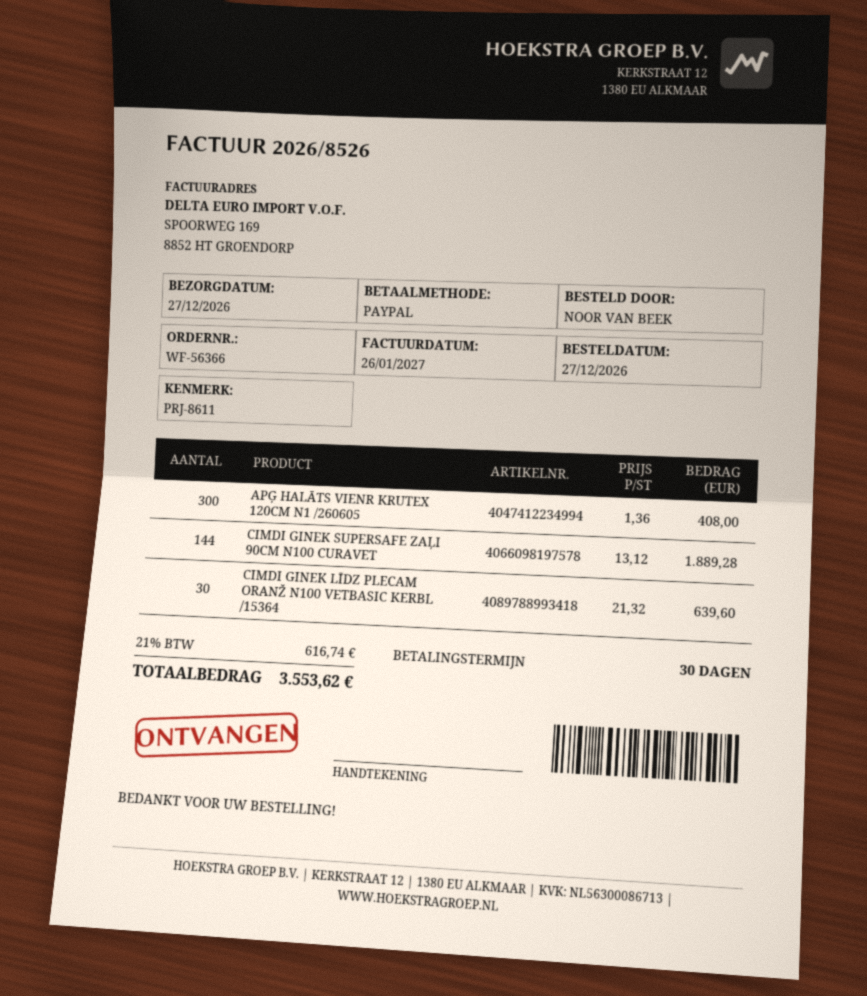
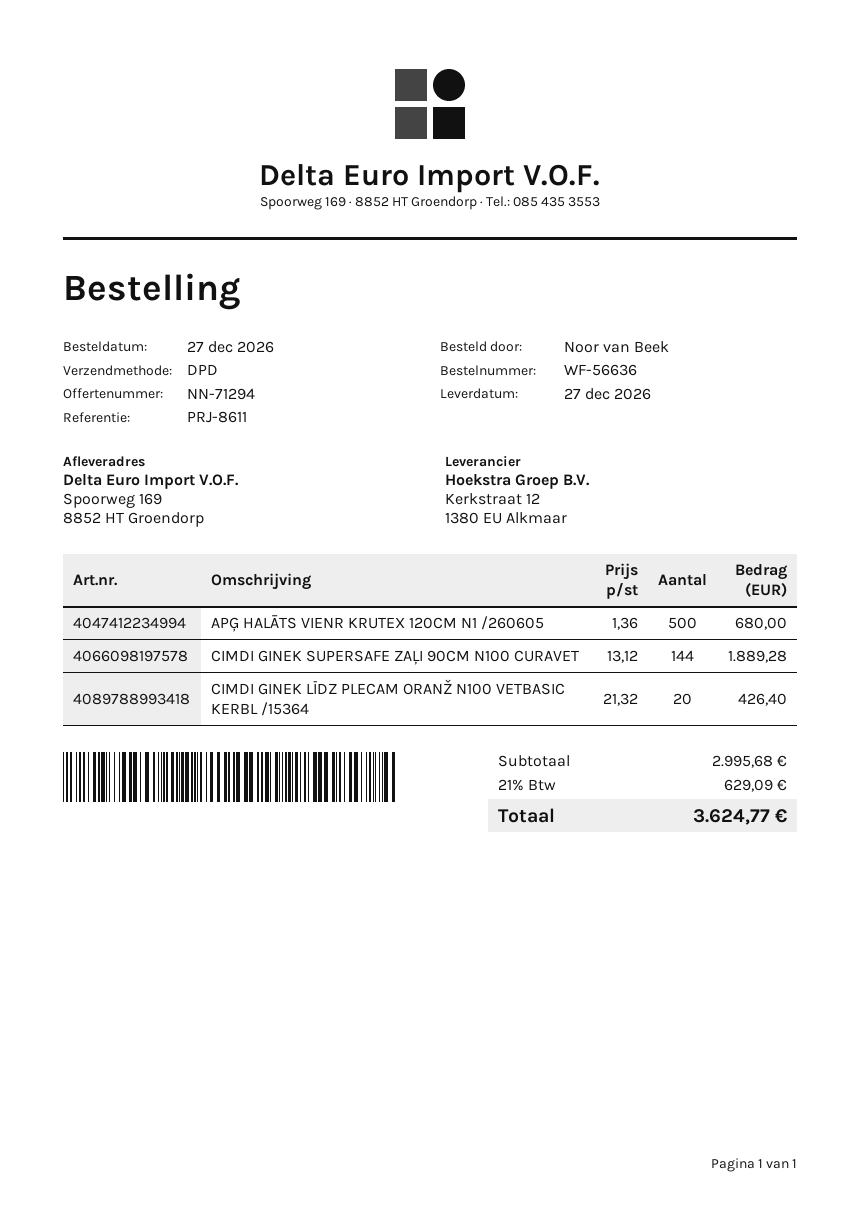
order number: WF-56366 -> WF-56636
APĢ HALĀTS VIENR KRUTEX 120CM N1 /260605: 300 x 1.36 = 408.00 -> 500 x 1.36 = 680.00
CIMDI GINEK LĪDZ PLECAM ORANŽ N100 VETBASIC KERBL /15364: 30 x 21.32 = 639.60 -> 20 x 21.32 = 426.40
tax: 21% = 616.74 -> 21% = 629.09
total: 3553.62 -> 3624.77

